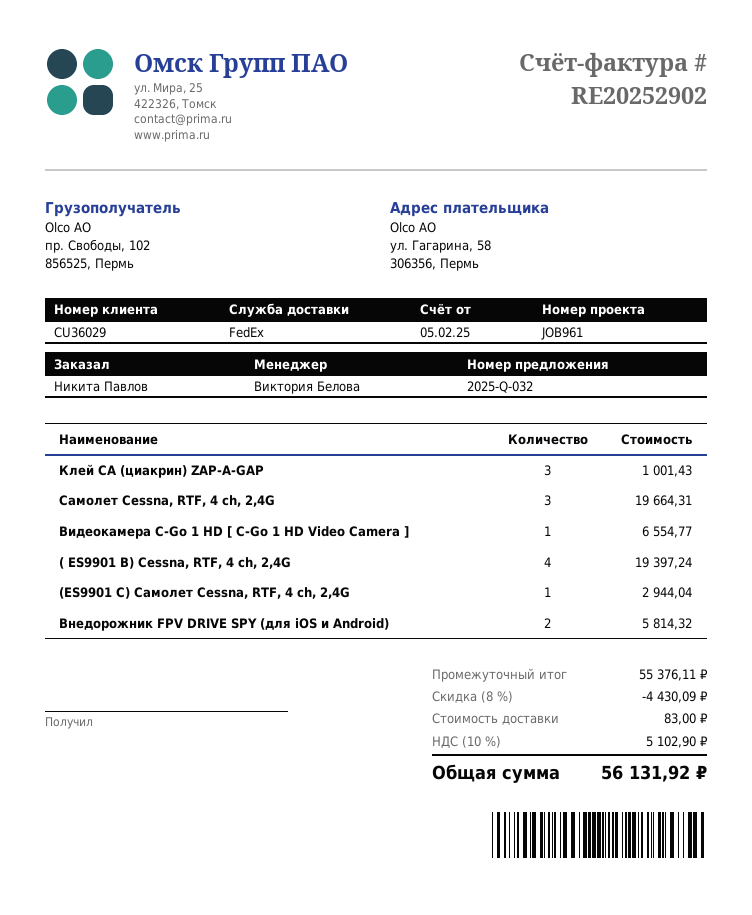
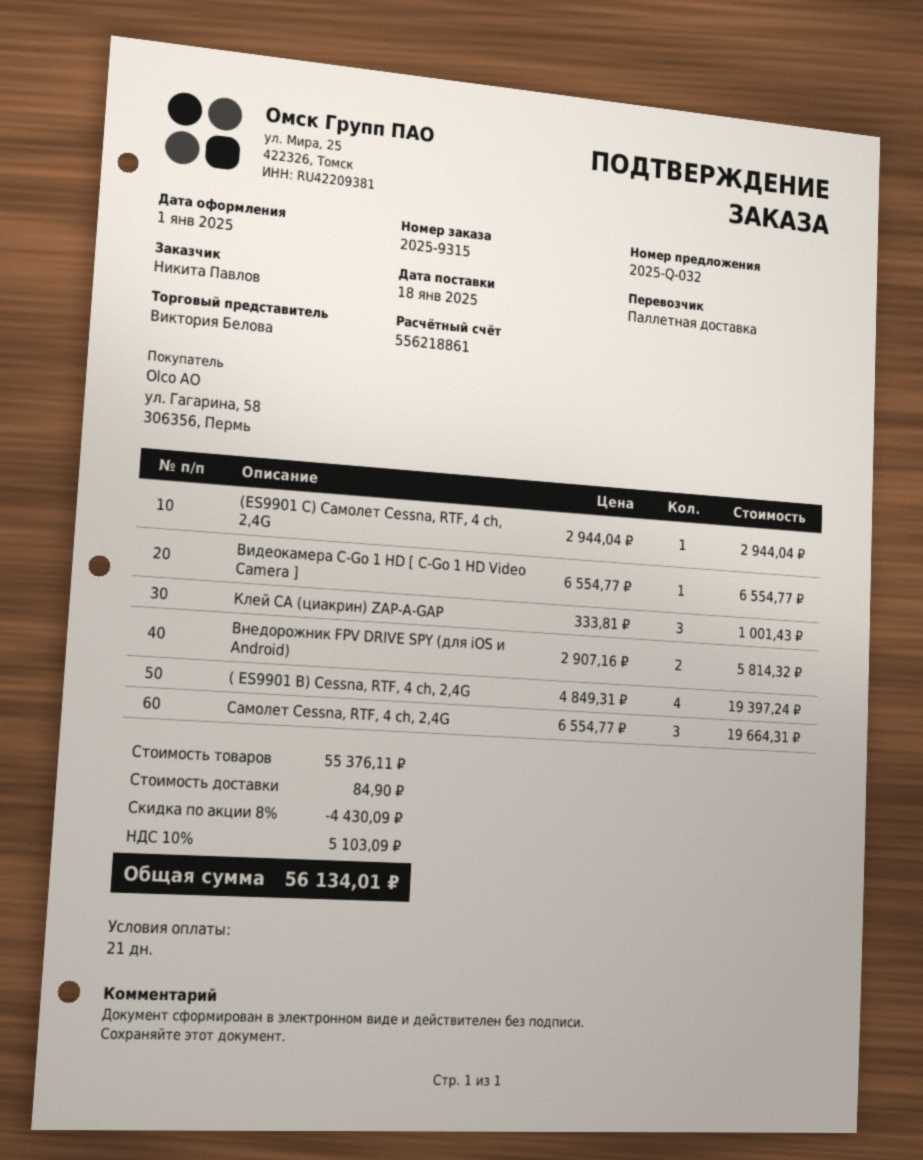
shipping method: FedEx -> pallet freight
shipping: 83.00 -> 84.90
tax: 10% = 5102.90 -> 10% = 5103.09
total: 56131.92 -> 56134.01

